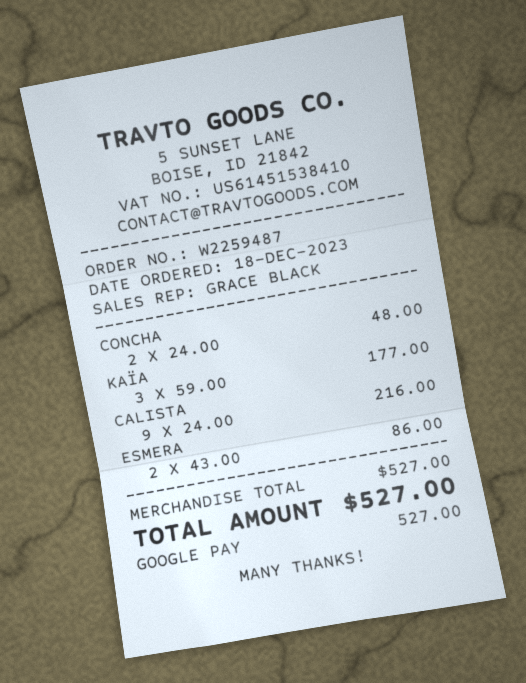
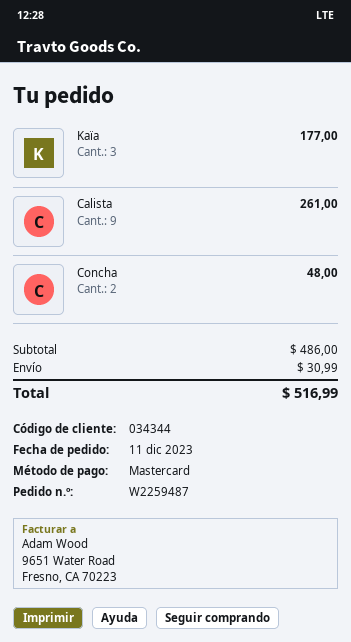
order date: 2023-12-18 -> 2023-12-11
payment method: Google Pay -> Mastercard
CALISTA: 9 for 216.00 -> 9 for 261.00
ESMERA: 2 for 86.00 -> none
subtotal: 527.00 -> 486.00
shipping: none -> 30.99
total: 527.00 -> 516.99

